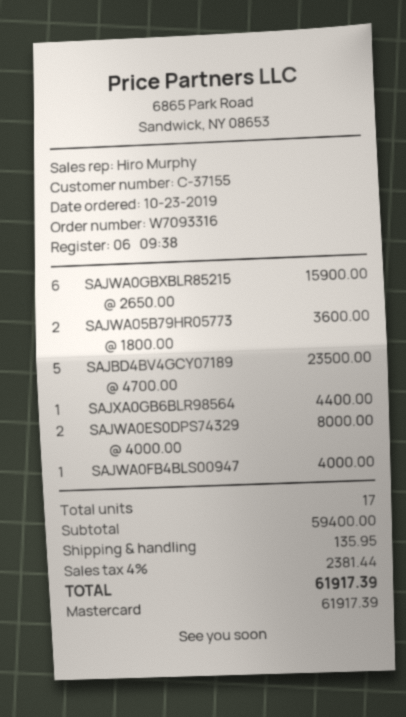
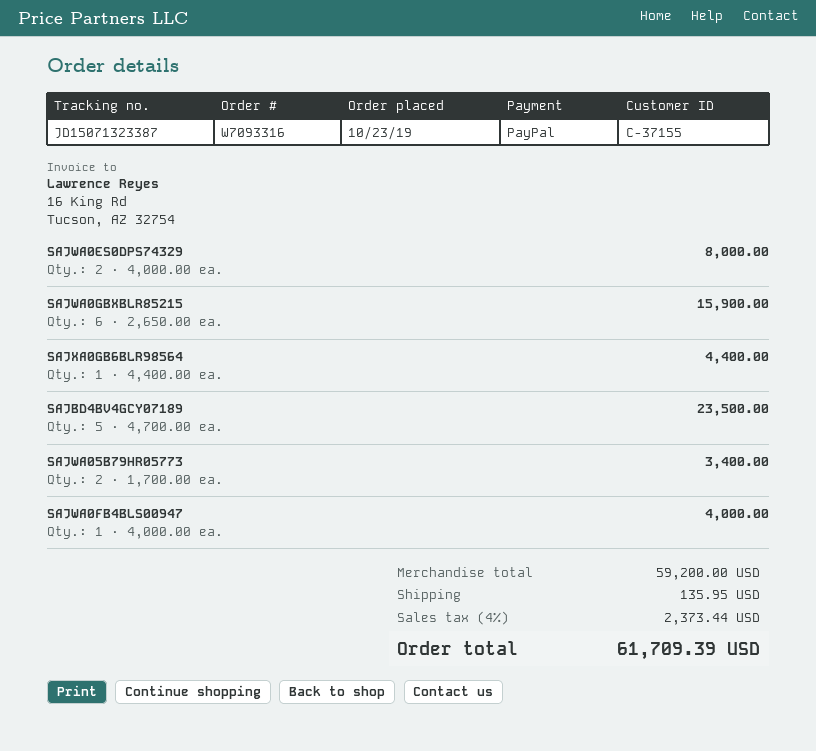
payment method: Mastercard -> PayPal
SAJWA05B79HR05773: 2 x 1800.00 = 3600.00 -> 2 x 1700.00 = 3400.00
subtotal: 59400.00 -> 59200.00
tax: 4% = 2381.44 -> 4% = 2373.44
total: 61917.39 -> 61709.39

